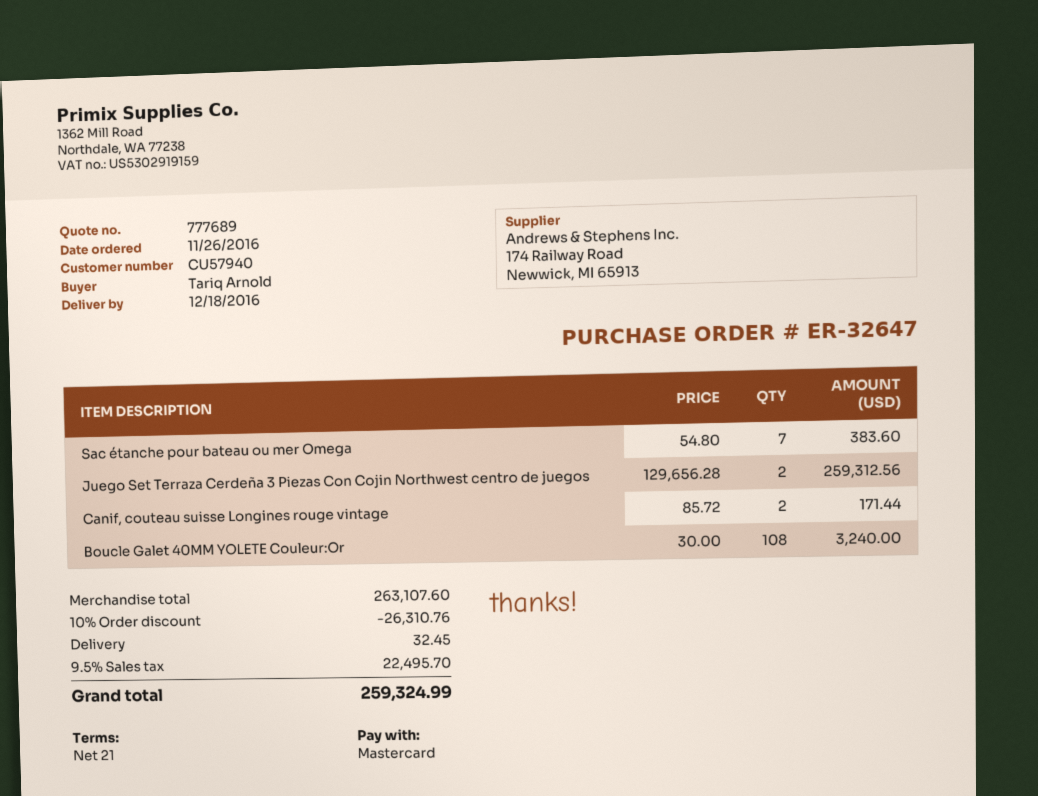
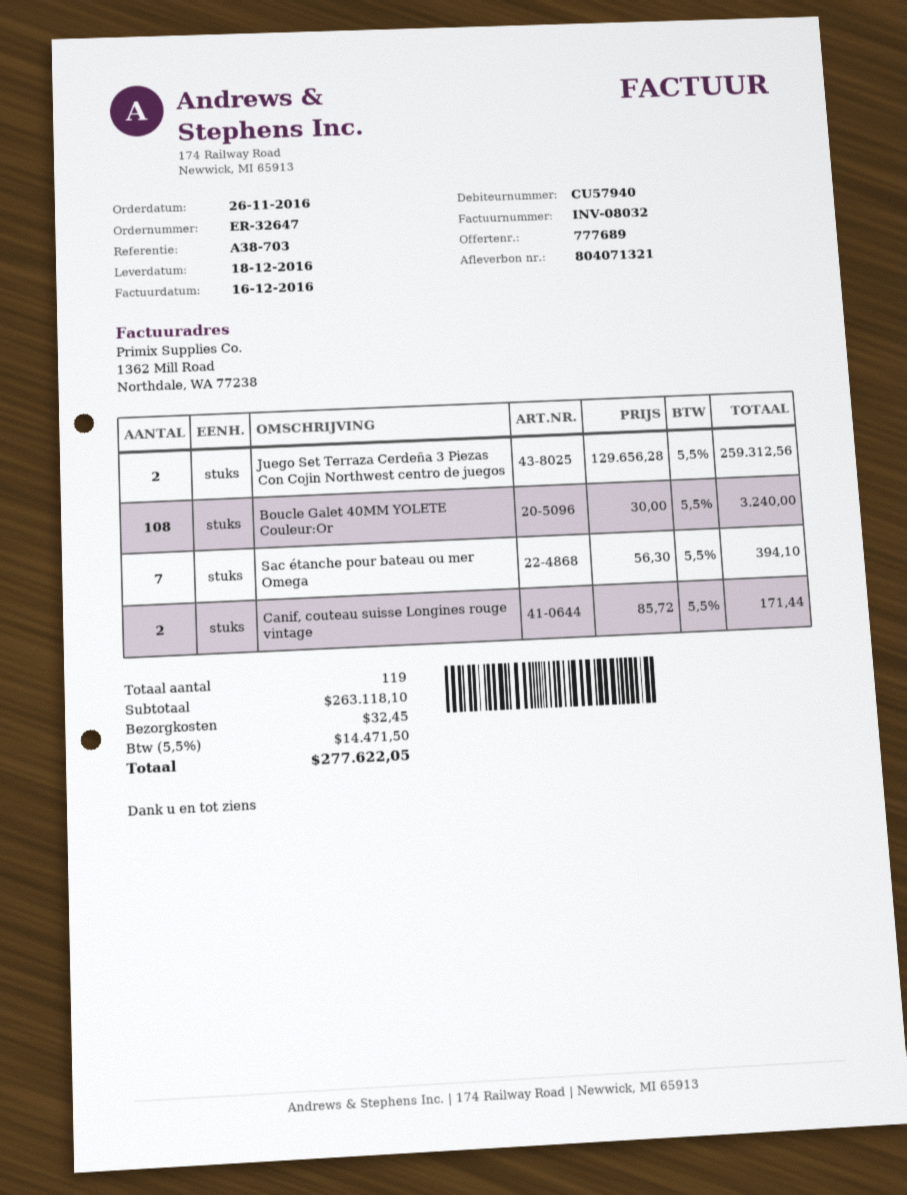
Sac étanche pour bateau ou mer Omega: 7 x 54.80 = 383.60 -> 7 x 56.30 = 394.10
subtotal: 263107.60 -> 263118.10
discount: 10% = 26310.76 -> none
tax: 9.5% = 22495.70 -> 5.5% = 14471.50
total: 259324.99 -> 277622.05

